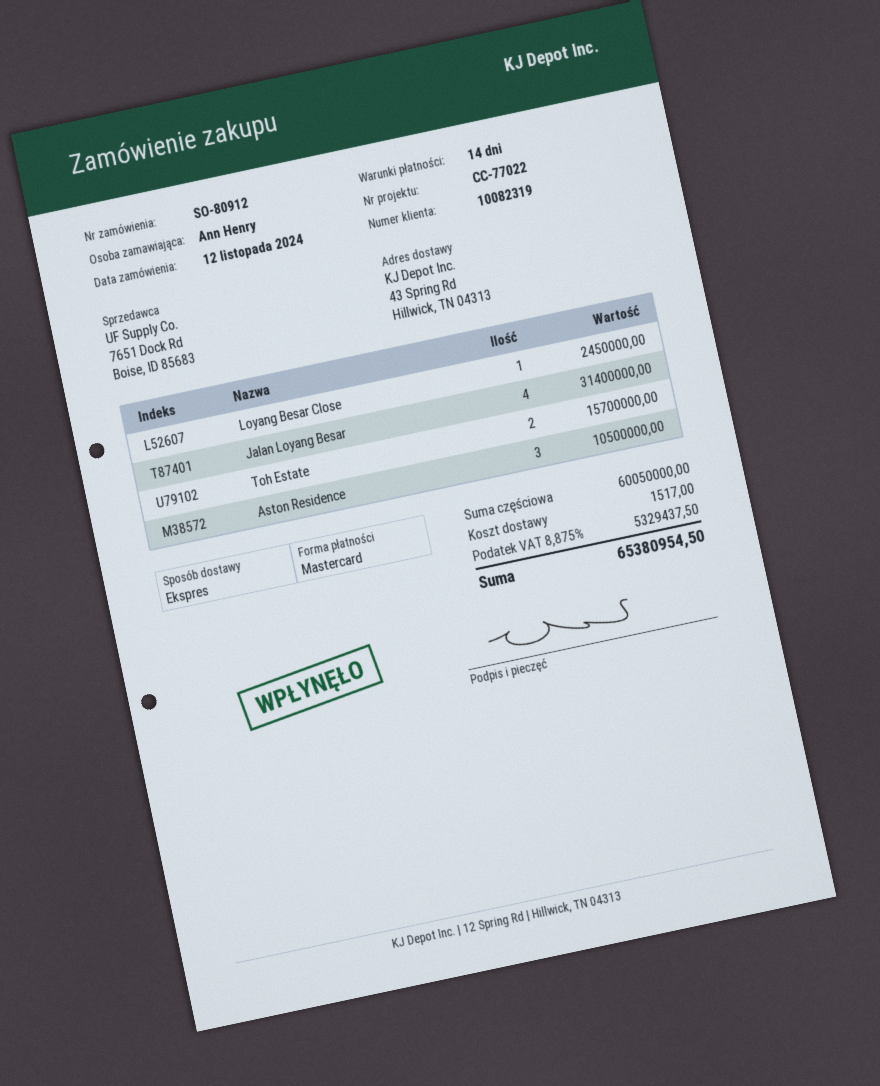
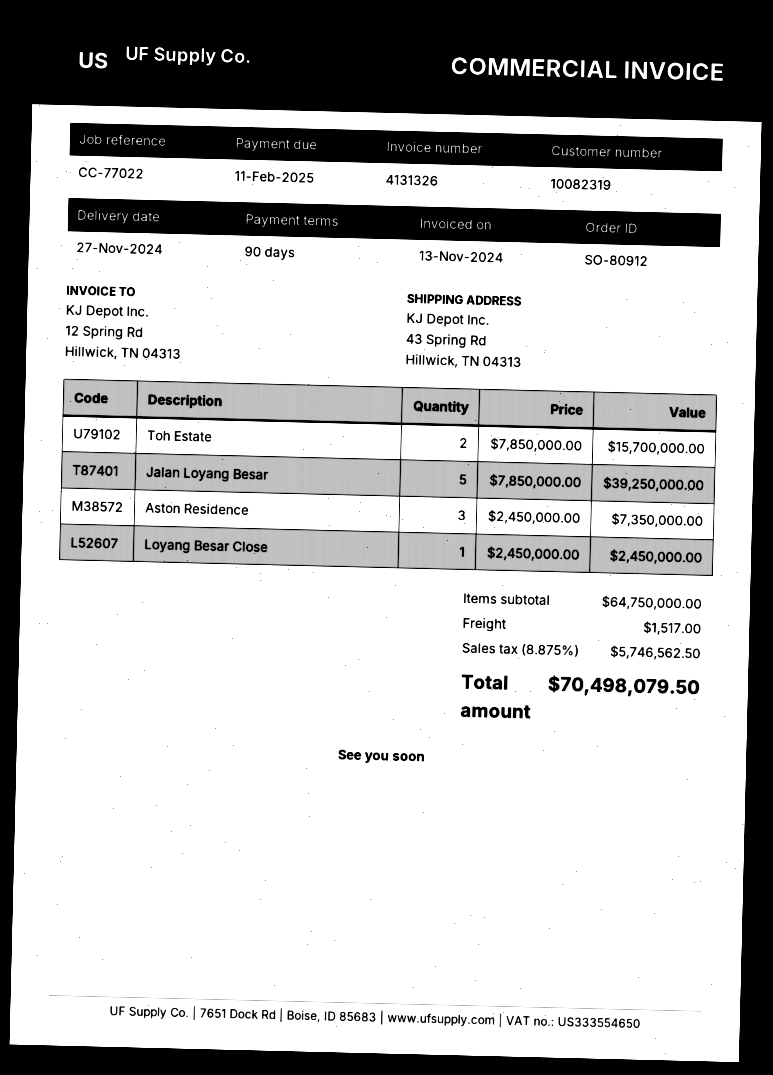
payment terms: 14 days -> 90 days
Jalan Loyang Besar: 4 for 31400000.00 -> 5 for 39250000.00
Aston Residence: 3 for 10500000.00 -> 3 for 7350000.00
subtotal: 60050000.00 -> 64750000.00
tax: 8.875% = 5329437.50 -> 8.875% = 5746562.50
total: 65380954.50 -> 70498079.50

